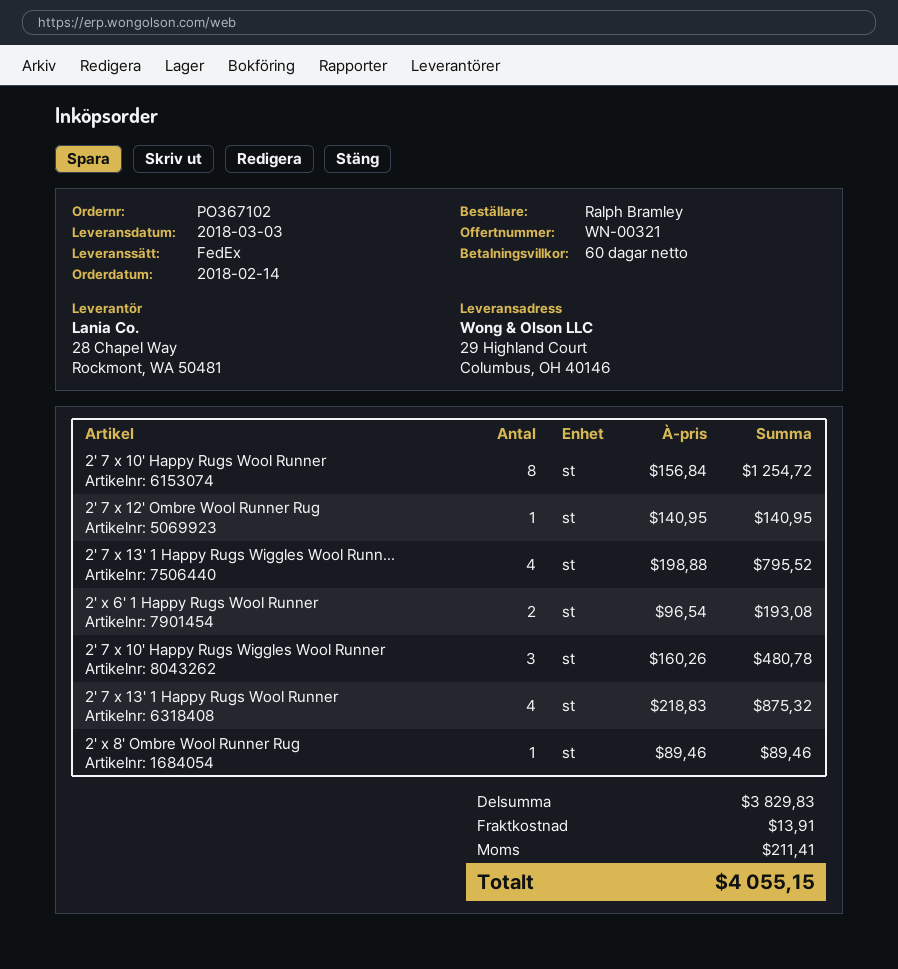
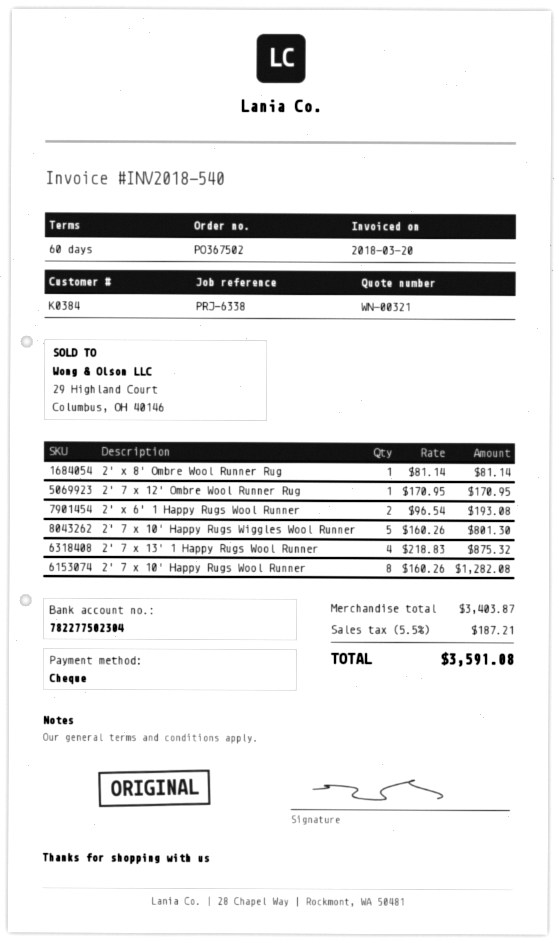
order number: PO367102 -> PO367502
2' 7 x 10' Happy Rugs Wool Runner: 8 x 156.84 = 1254.72 -> 8 x 160.26 = 1282.08
2' 7 x 12' Ombre Wool Runner Rug: 1 x 140.95 = 140.95 -> 1 x 170.95 = 170.95
2' 7 x 13' 1 Happy Rugs Wiggles Wool Runn...: 4 x 198.88 = 795.52 -> none
2' 7 x 10' Happy Rugs Wiggles Wool Runner: 3 x 160.26 = 480.78 -> 5 x 160.26 = 801.30
2' x 8' Ombre Wool Runner Rug: 1 x 89.46 = 89.46 -> 1 x 81.14 = 81.14
subtotal: 3829.83 -> 3403.87
shipping: 13.91 -> none
tax: 211.41 -> 187.21
total: 4055.15 -> 3591.08

